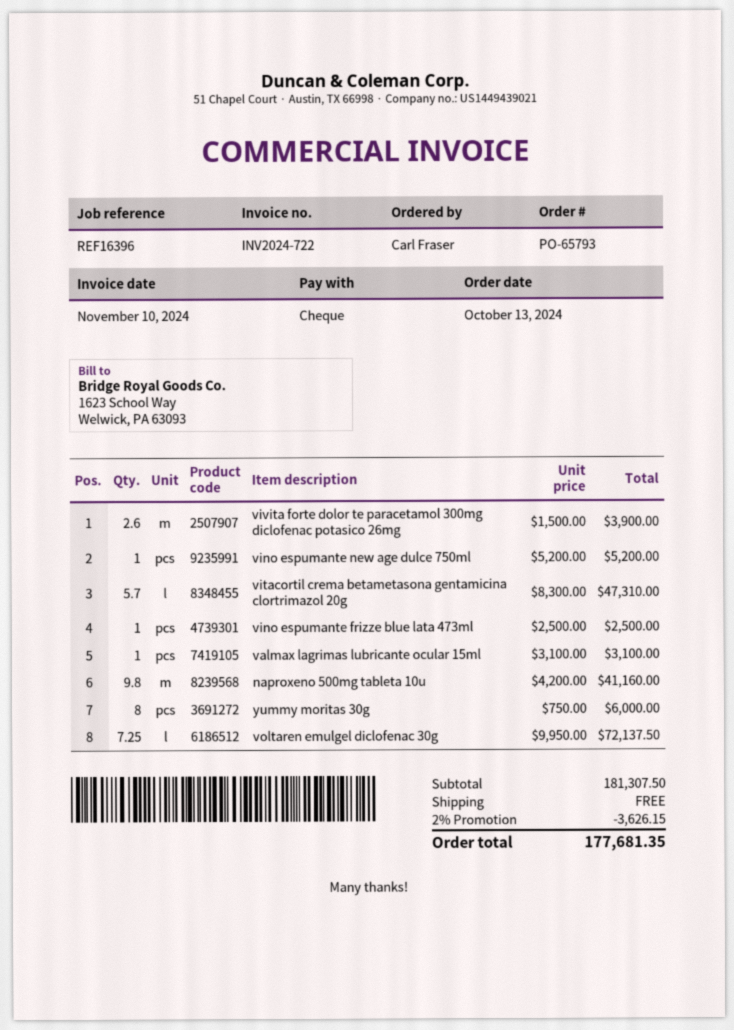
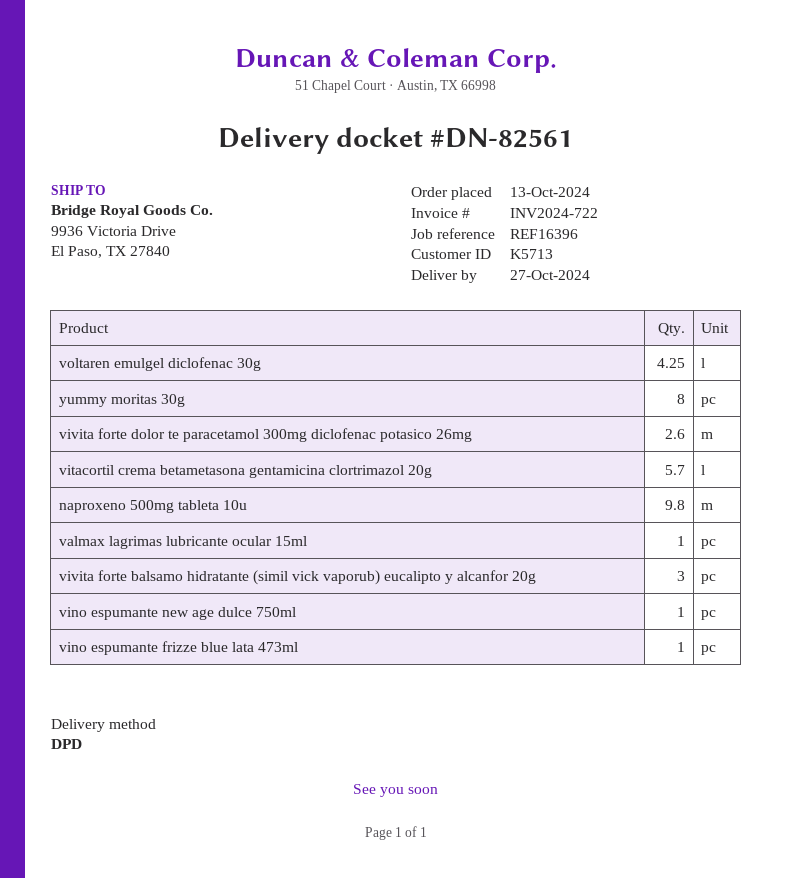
voltaren emulgel diclofenac 30g: 7.25 -> 4.25
vivita forte balsamo hidratante (simil vick vaporub) eucalipto y alcanfor 20g: none -> 3

